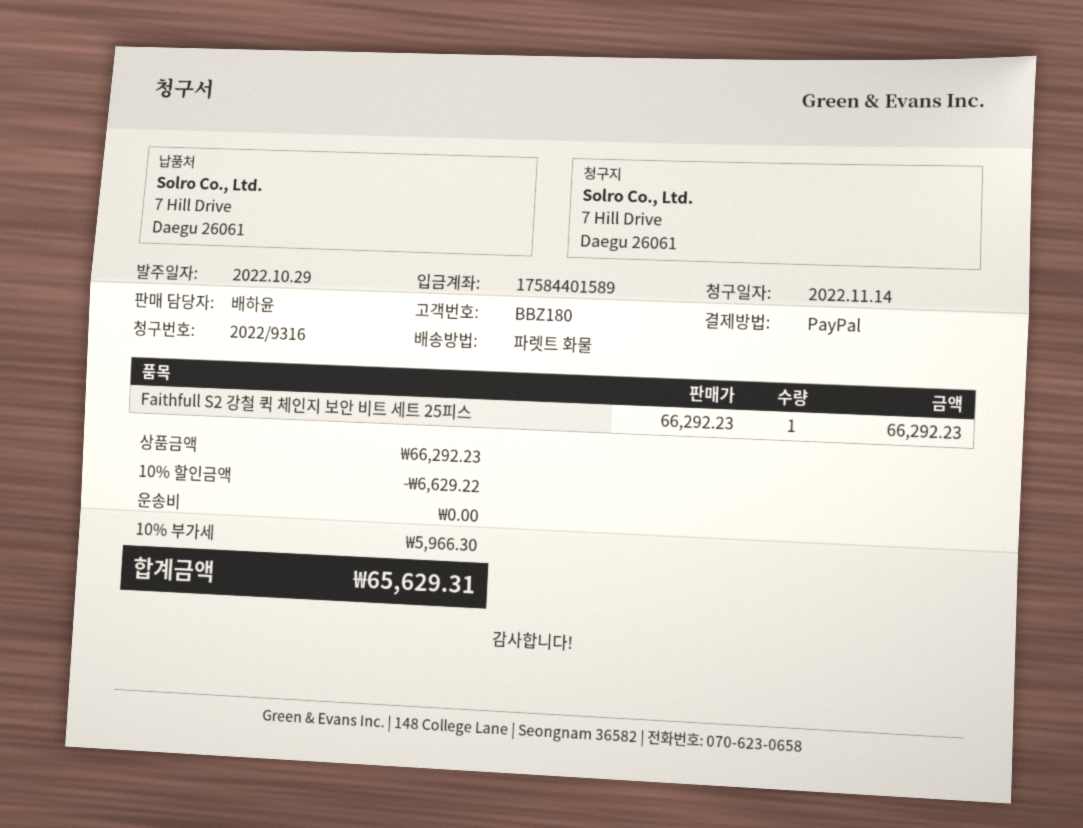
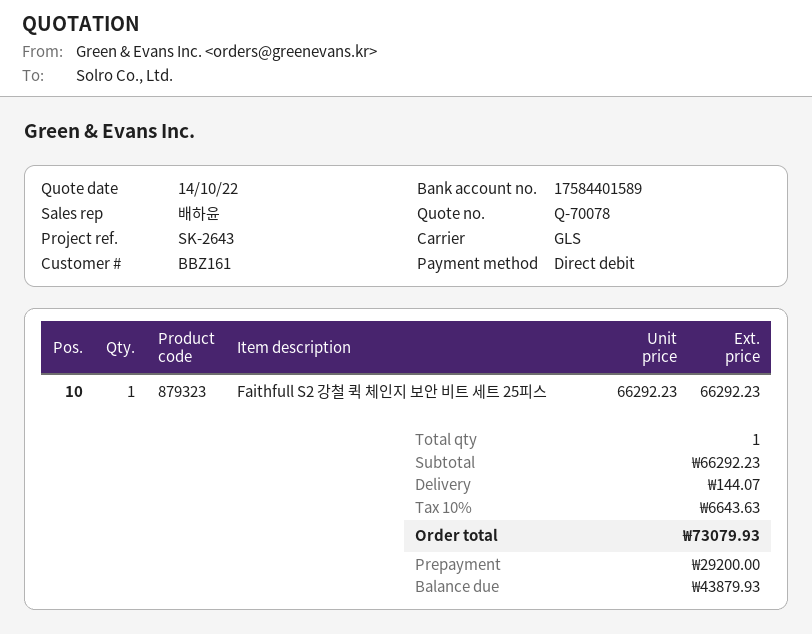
customer number: BBZ180 -> BBZ161
payment method: PayPal -> direct debit
shipping method: pallet freight -> GLS
discount: 10% = 6629.22 -> none
shipping: 0.00 -> 144.07
tax: 10% = 5966.30 -> 10% = 6643.63
total: 65629.31 -> 73079.93

